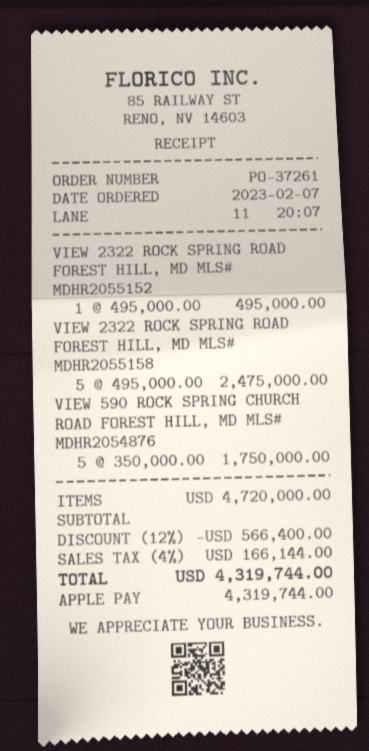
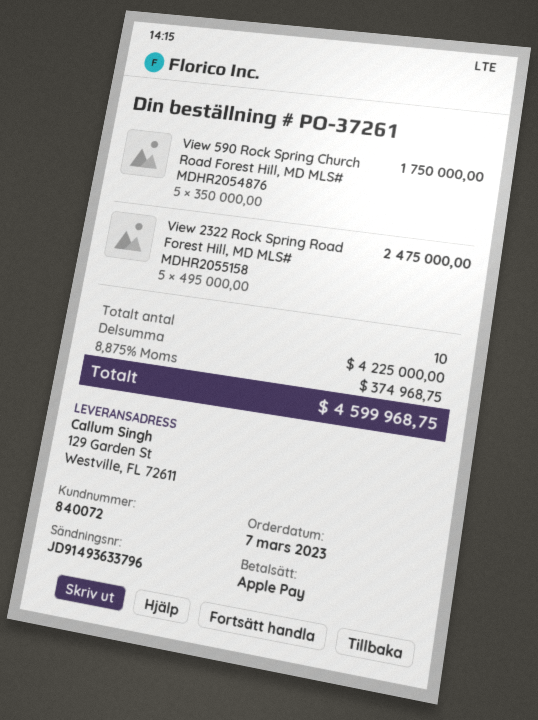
order date: 2023-02-07 -> 2023-03-07
VIEW 2322 ROCK SPRING ROAD FOREST HILL, MD MLS# MDHR2055152: 1 x 495000.00 = 495000.00 -> none
subtotal: 4720000.00 -> 4225000.00
discount: 12% = 566400.00 -> none
tax: 4% = 166144.00 -> 8.875% = 374968.75
total: 4319744.00 -> 4599968.75

